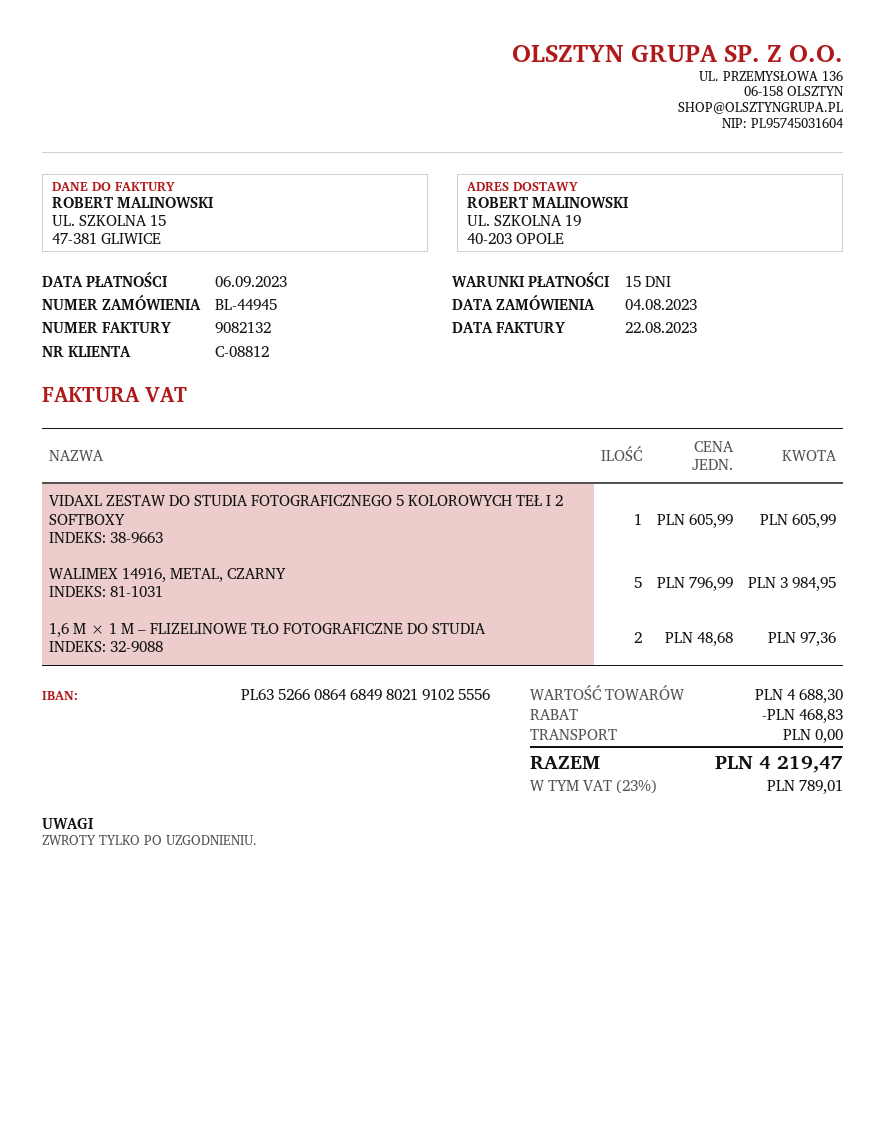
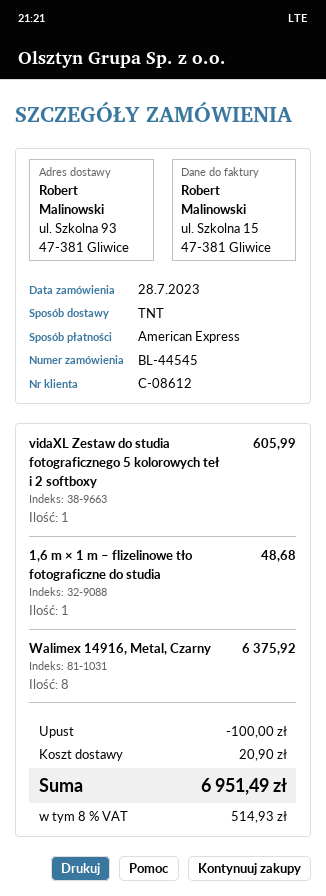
order number: BL-44945 -> BL-44545
order date: 2023-08-04 -> 2023-07-28
customer number: C-08812 -> C-08612
ship to: UL. SZKOLNA 19, 40-203 OPOLE -> ul. Szkolna 93, 47-381 Gliwice
WALIMEX 14916, METAL, CZARNY: 5 for 3984.95 -> 8 for 6375.92
1,6 M × 1 M – FLIZELINOWE TŁO FOTOGRAFICZNE DO STUDIA: 2 for 97.36 -> 1 for 48.68
discount: 468.83 -> 100.00
shipping: 0.00 -> 20.90
tax: 23% = 789.01 -> 8% = 514.93
total: 4219.47 -> 6951.49

